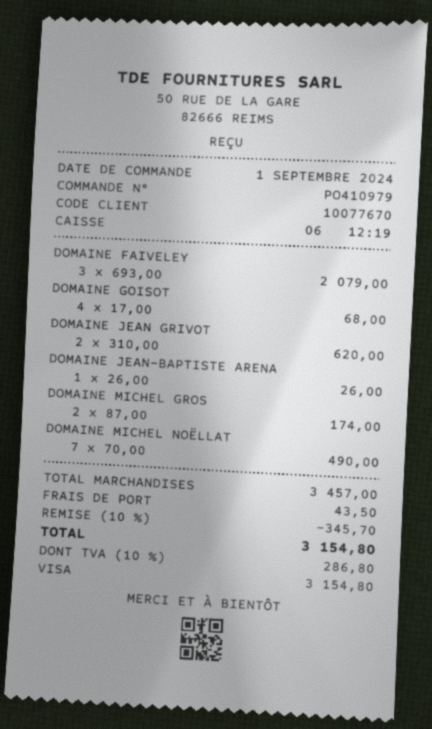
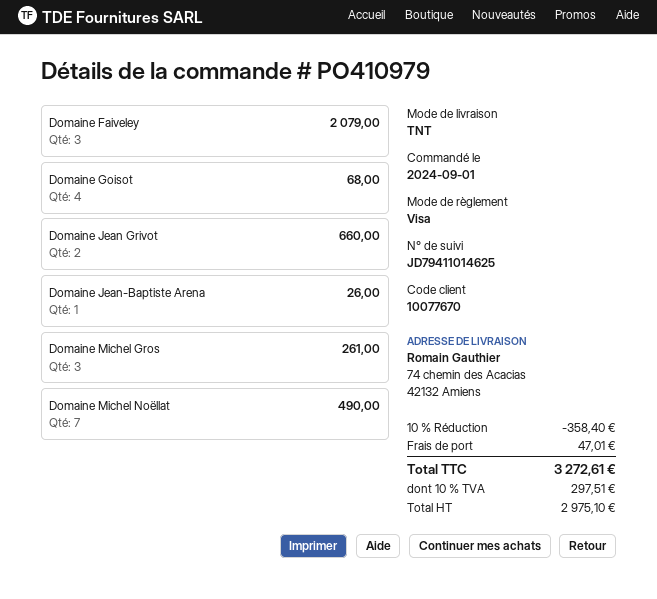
DOMAINE JEAN GRIVOT: 2 for 620.00 -> 2 for 660.00
DOMAINE MICHEL GROS: 2 for 174.00 -> 3 for 261.00
discount: 10% = 345.70 -> 10% = 358.40
shipping: 43.50 -> 47.01
tax: 10% = 286.80 -> 10% = 297.51
total: 3154.80 -> 3272.61

